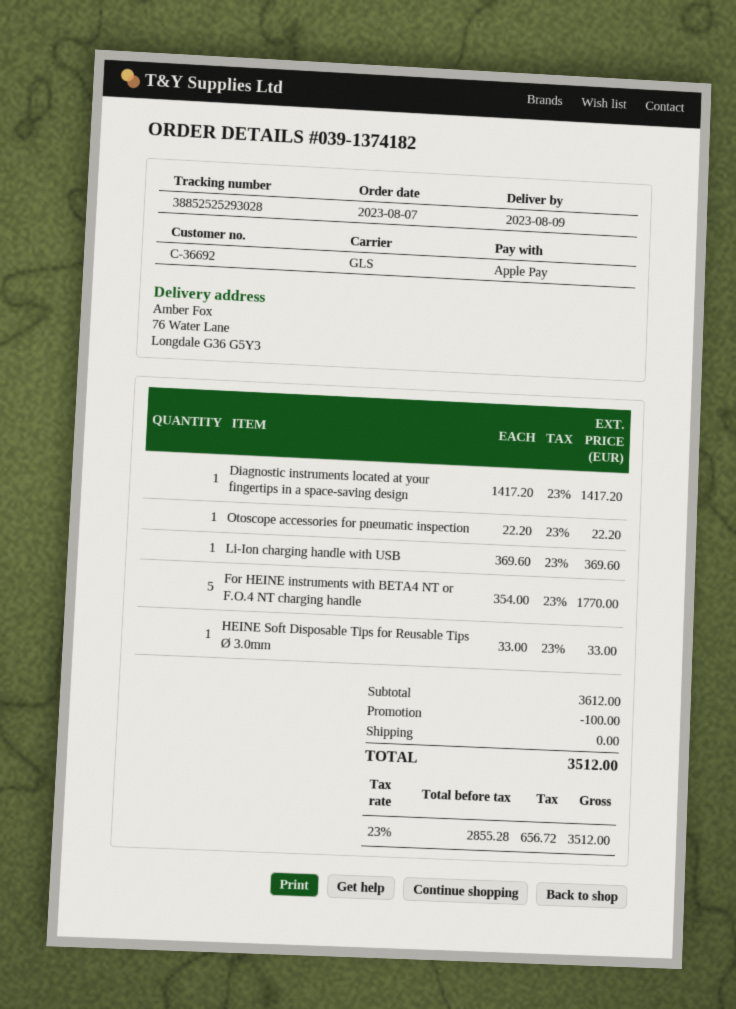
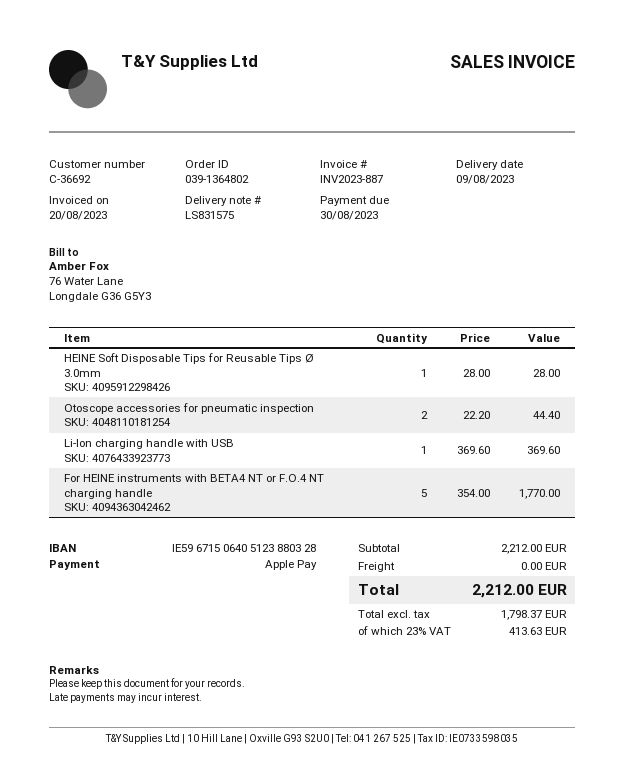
order number: 039-1374182 -> 039-1364802
Diagnostic instruments located at your fingertips in a space-saving design: 1 x 1417.20 = 1417.20 -> none
Otoscope accessories for pneumatic inspection: 1 x 22.20 = 22.20 -> 2 x 22.20 = 44.40
HEINE Soft Disposable Tips for Reusable Tips Ø 3.0mm: 1 x 33.00 = 33.00 -> 1 x 28.00 = 28.00
subtotal: 3612.00 -> 2212.00
discount: 100.00 -> none
net: 2855.28 -> 1798.37
tax: 23% = 656.72 -> 23% = 413.63
total: 3512.00 -> 2212.00

